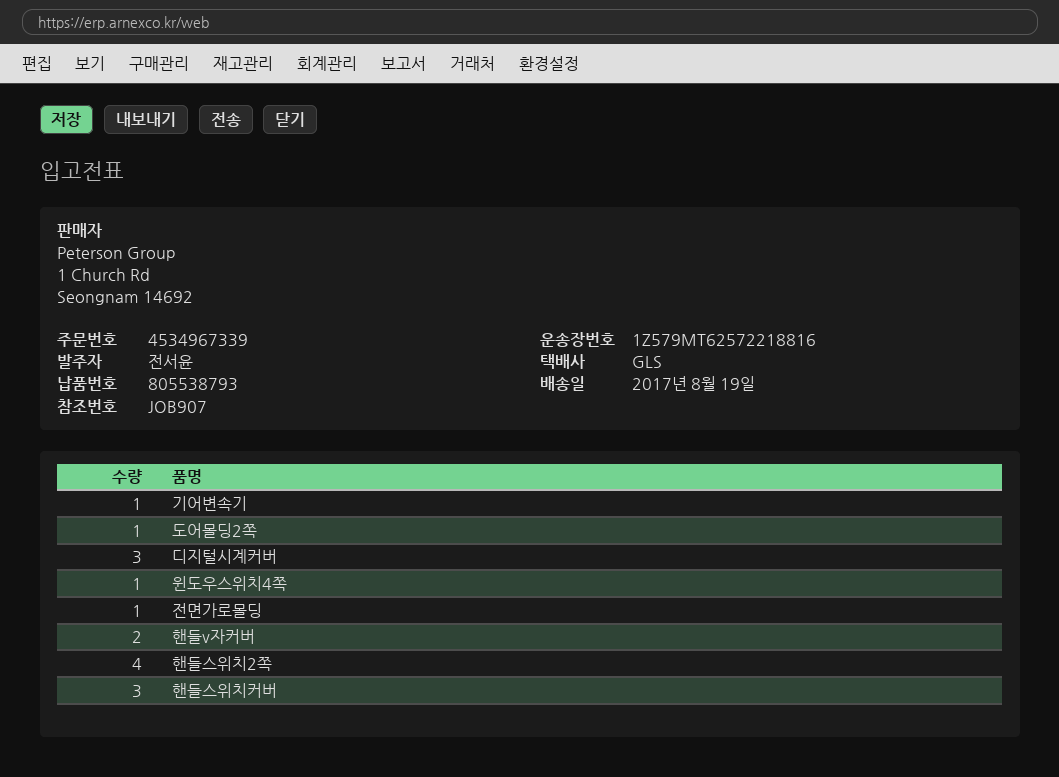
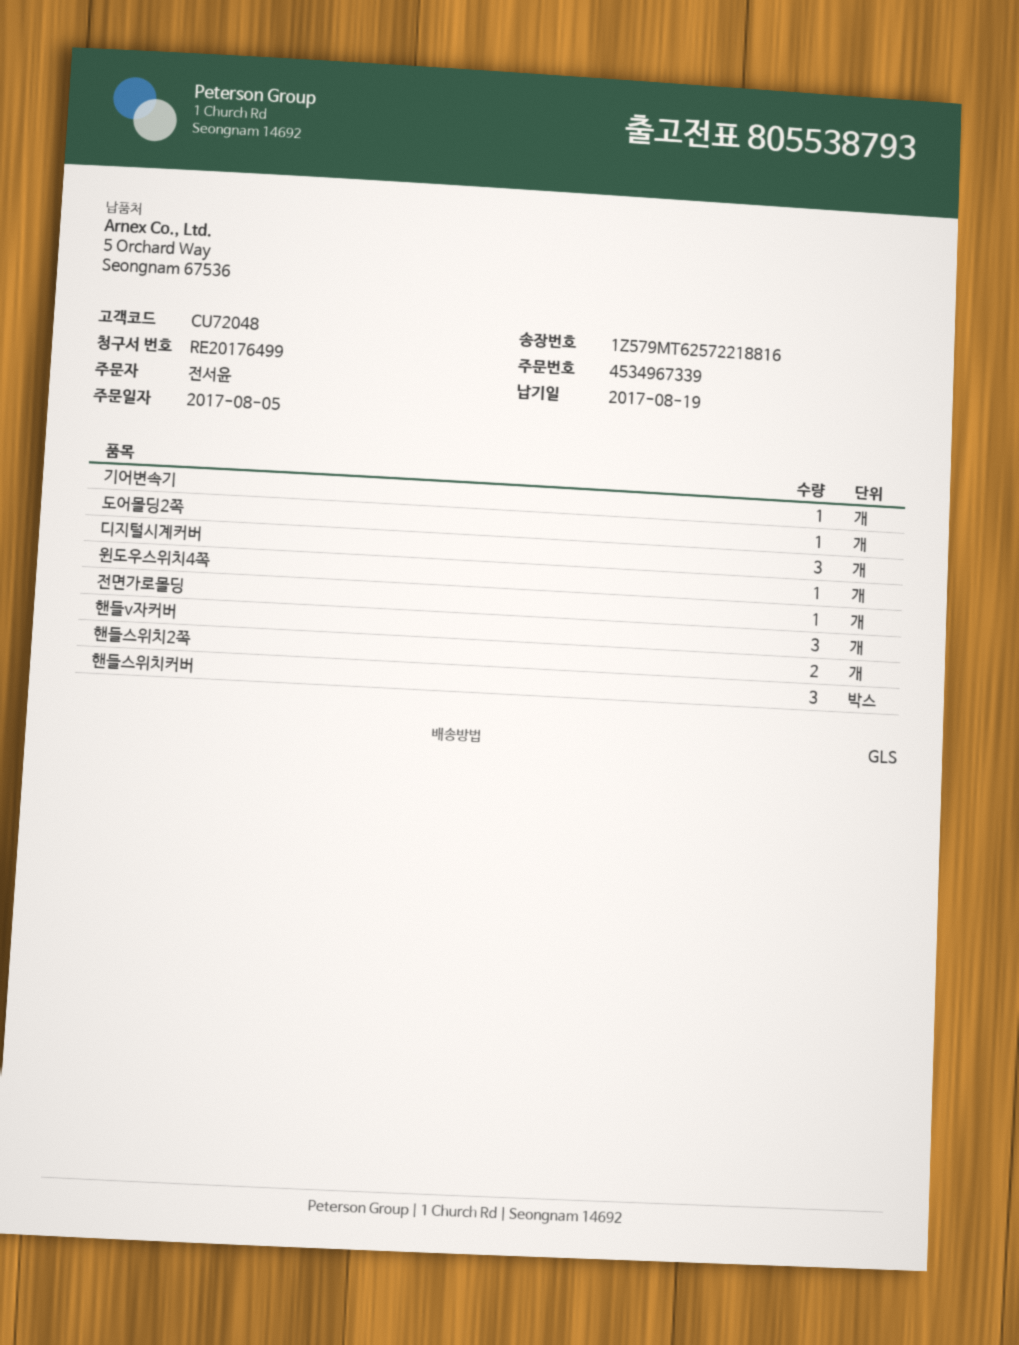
핸들v자커버: 2 -> 3
핸들스위치2쪽: 4 -> 2

